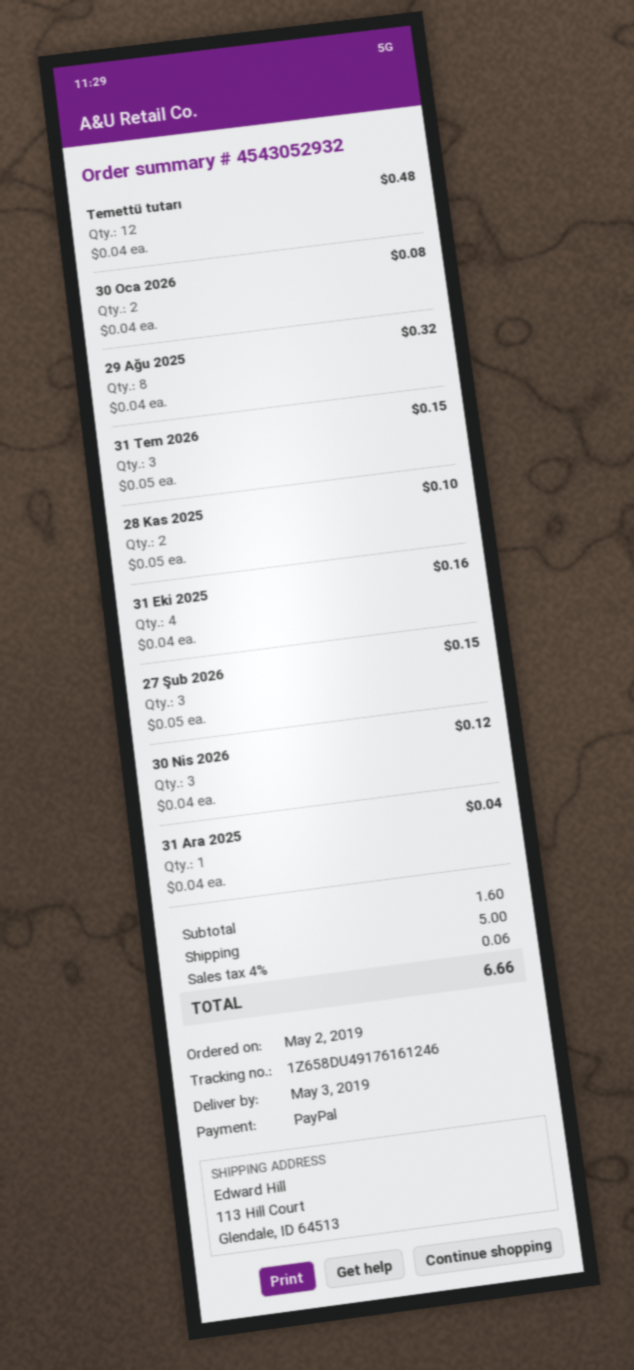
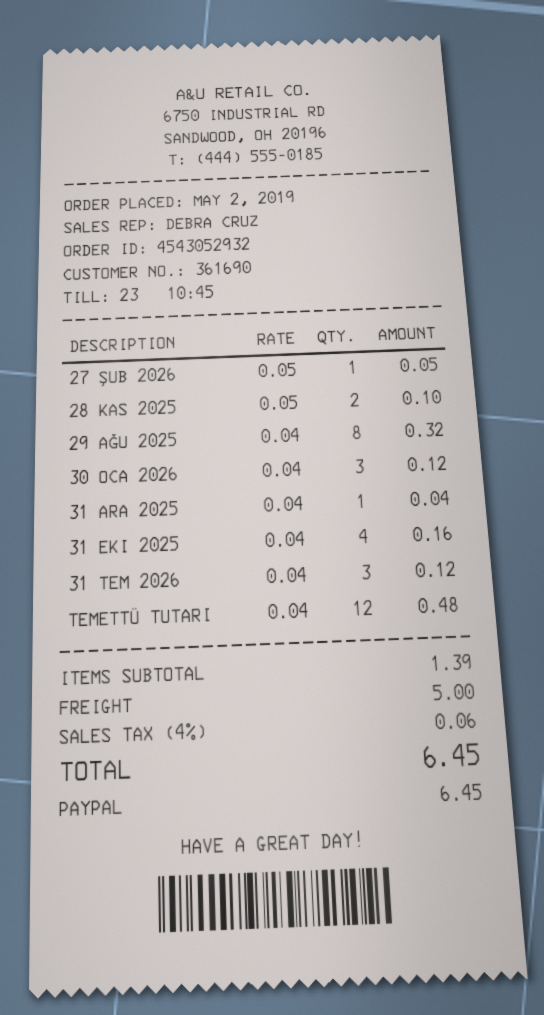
30 Oca 2026: 2 x 0.04 = 0.08 -> 3 x 0.04 = 0.12
31 Tem 2026: 3 x 0.05 = 0.15 -> 3 x 0.04 = 0.12
27 Şub 2026: 3 x 0.05 = 0.15 -> 1 x 0.05 = 0.05
30 Nis 2026: 3 x 0.04 = 0.12 -> none
subtotal: 1.60 -> 1.39
total: 6.66 -> 6.45

